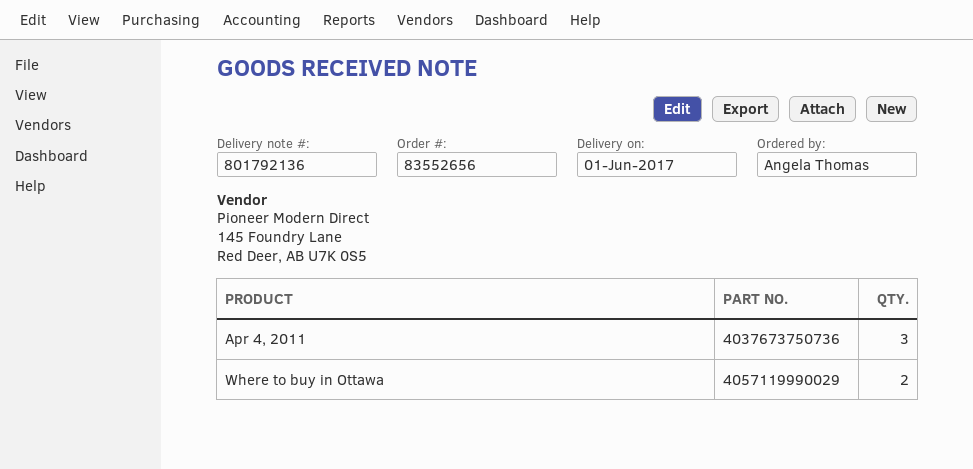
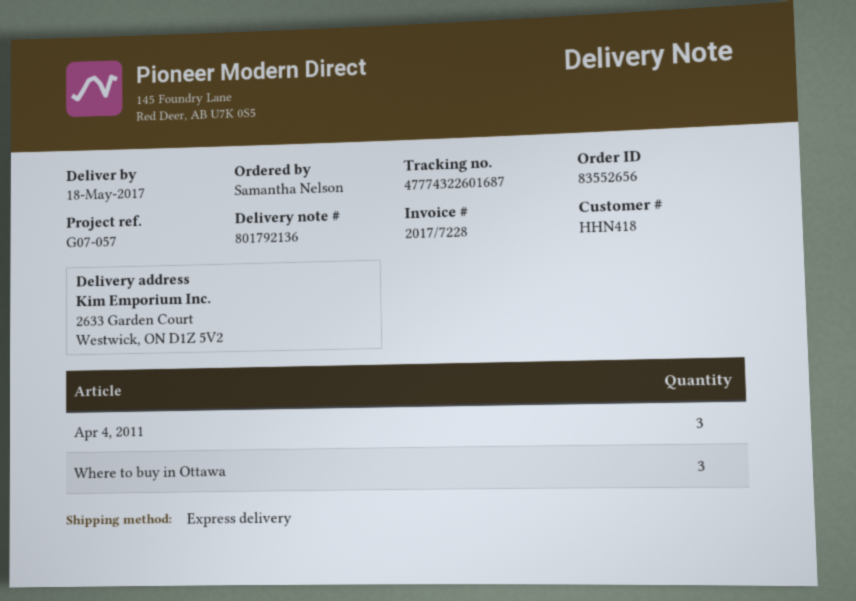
delivery date: 2017-06-01 -> 2017-05-18
ordered by: Angela Thomas -> Samantha Nelson
Where to buy in Ottawa: 2 -> 3

